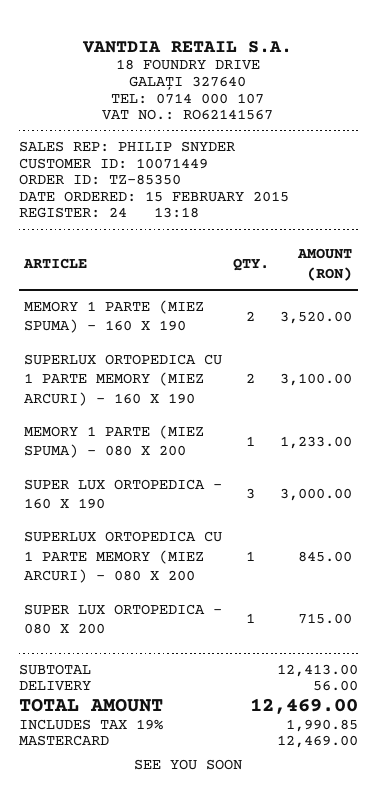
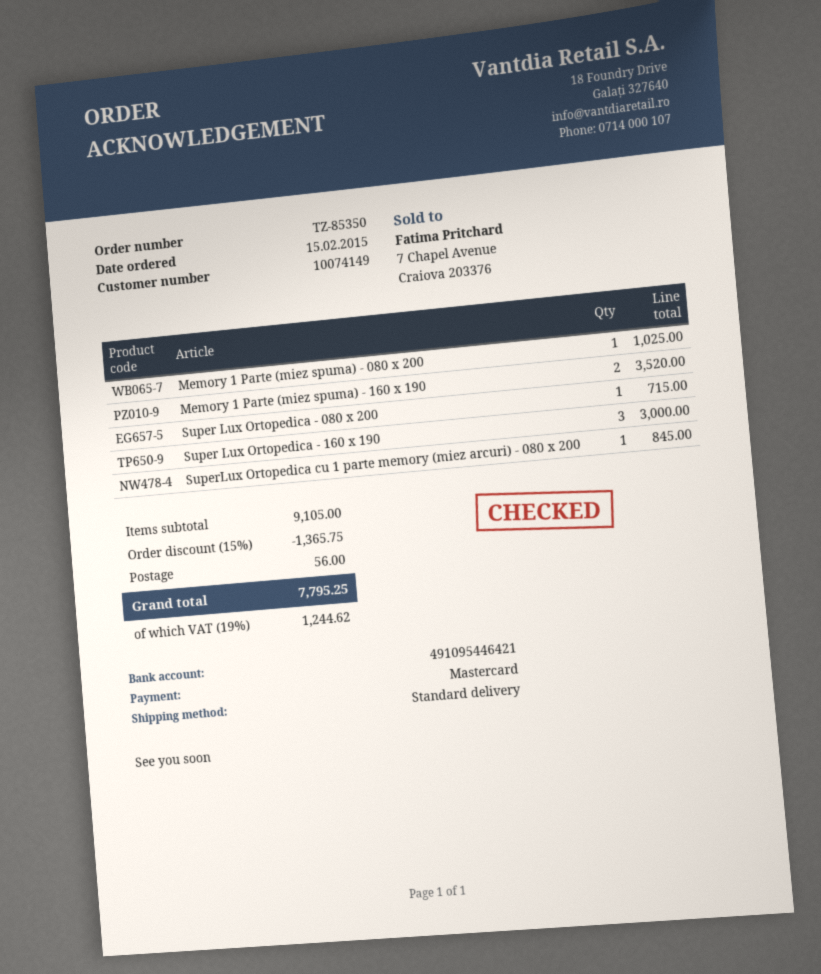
customer number: 10071449 -> 10074149
SUPERLUX ORTOPEDICA CU 1 PARTE MEMORY (MIEZ ARCURI) - 160 X 190: 2 for 3100.00 -> none
MEMORY 1 PARTE (MIEZ SPUMA) - 080 X 200: 1 for 1233.00 -> 1 for 1025.00
subtotal: 12413.00 -> 9105.00
discount: none -> 15% = 1365.75
tax: 19% = 1990.85 -> 19% = 1244.62
total: 12469.00 -> 7795.25

